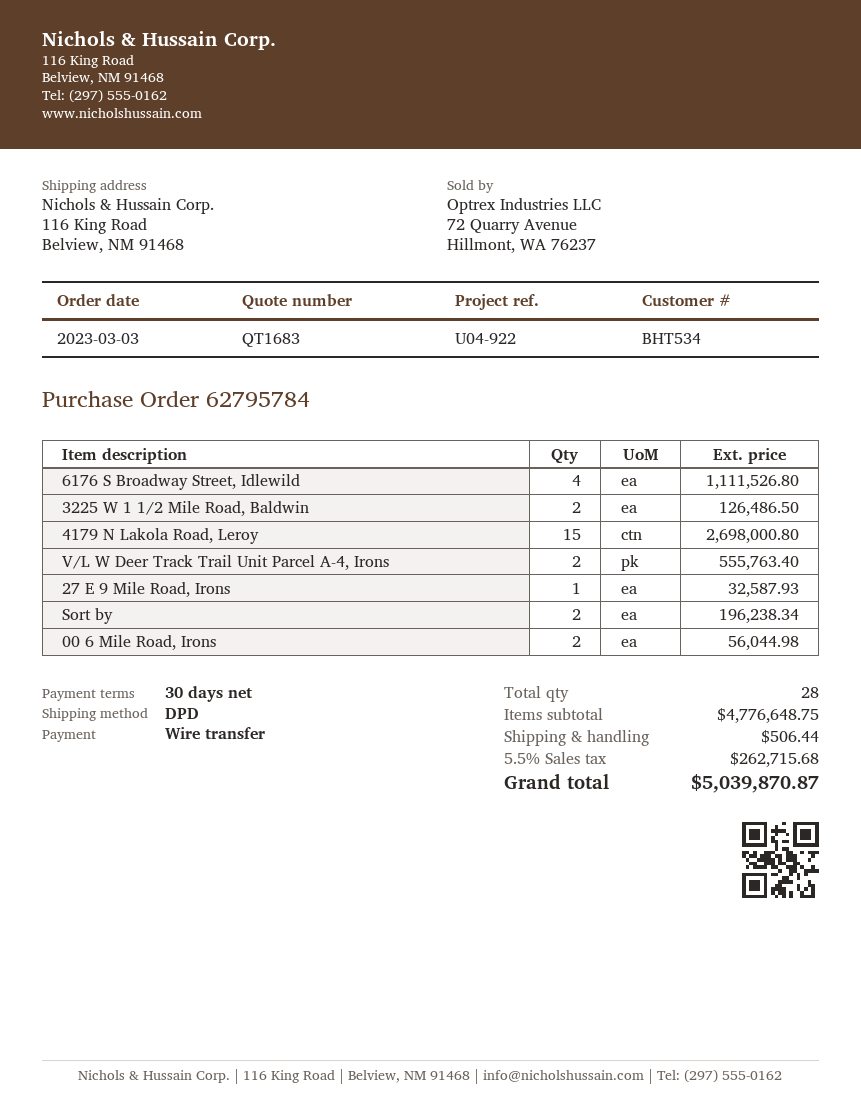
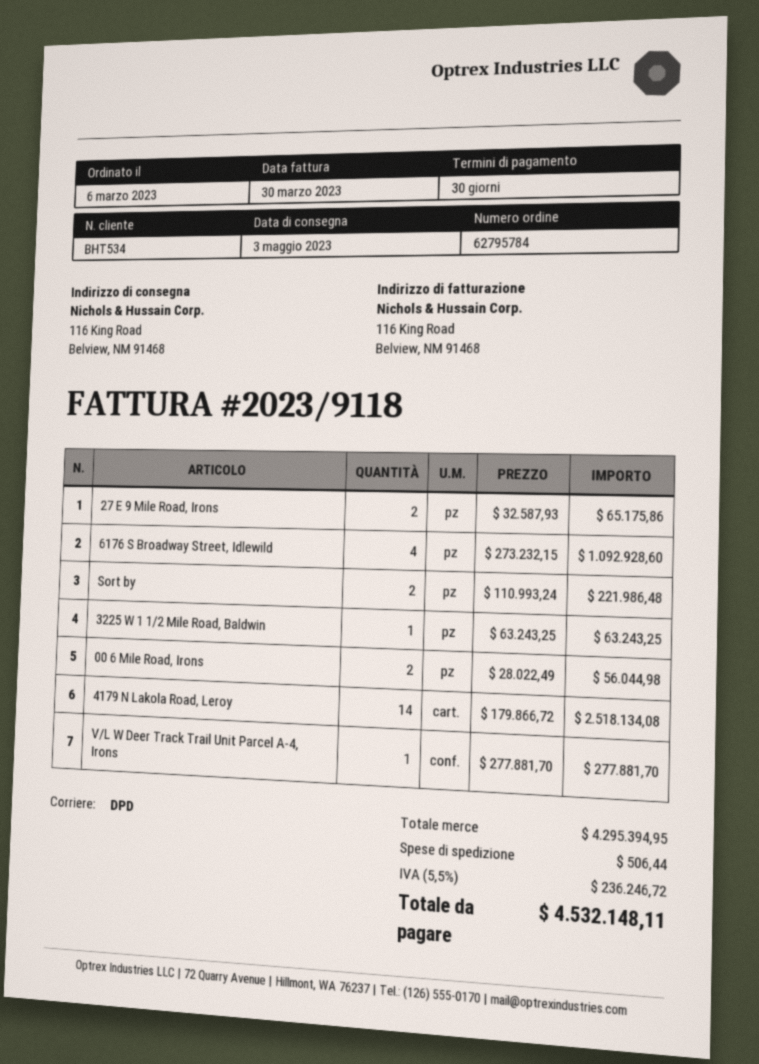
order date: 2023-03-03 -> 2023-03-06
6176 S Broadway Street, Idlewild: 4 for 1111526.80 -> 4 for 1092928.60
3225 W 1 1/2 Mile Road, Baldwin: 2 for 126486.50 -> 1 for 63243.25
4179 N Lakola Road, Leroy: 15 for 2698000.80 -> 14 for 2518134.08
V/L W Deer Track Trail Unit Parcel A-4, Irons: 2 for 555763.40 -> 1 for 277881.70
27 E 9 Mile Road, Irons: 1 for 32587.93 -> 2 for 65175.86
Sort by: 2 for 196238.34 -> 2 for 221986.48
subtotal: 4776648.75 -> 4295394.95
tax: 5.5% = 262715.68 -> 5.5% = 236246.72
total: 5039870.87 -> 4532148.11

